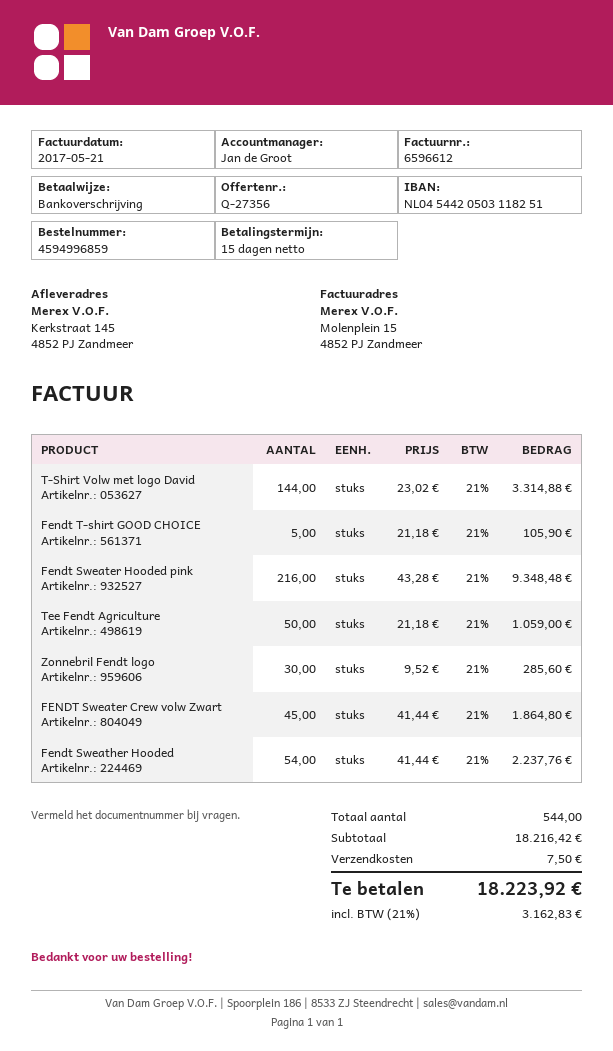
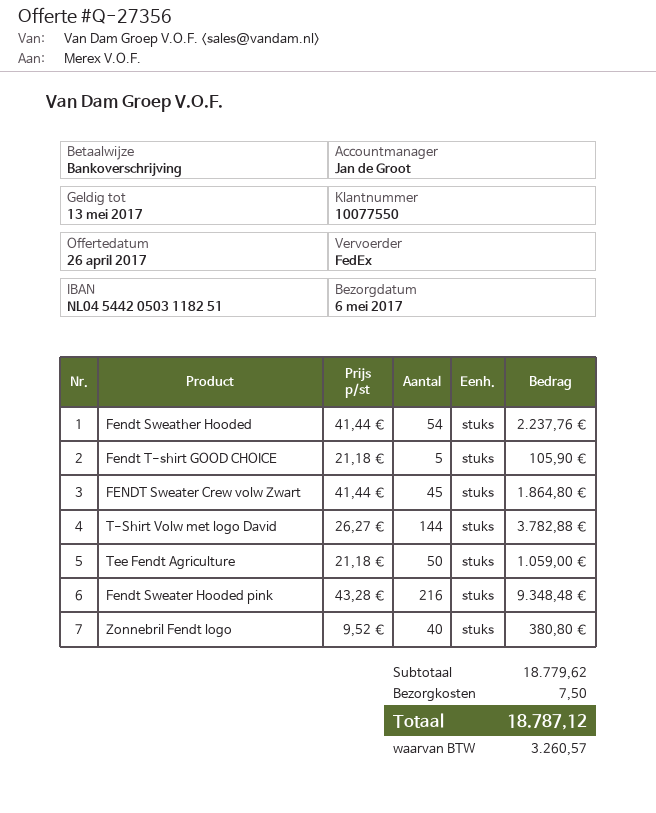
T-Shirt Volw met logo David: 144 x 23.02 = 3314.88 -> 144 x 26.27 = 3782.88
Zonnebril Fendt logo: 30 x 9.52 = 285.60 -> 40 x 9.52 = 380.80
subtotal: 18216.42 -> 18779.62
tax: 3162.83 -> 3260.57
total: 18223.92 -> 18787.12

